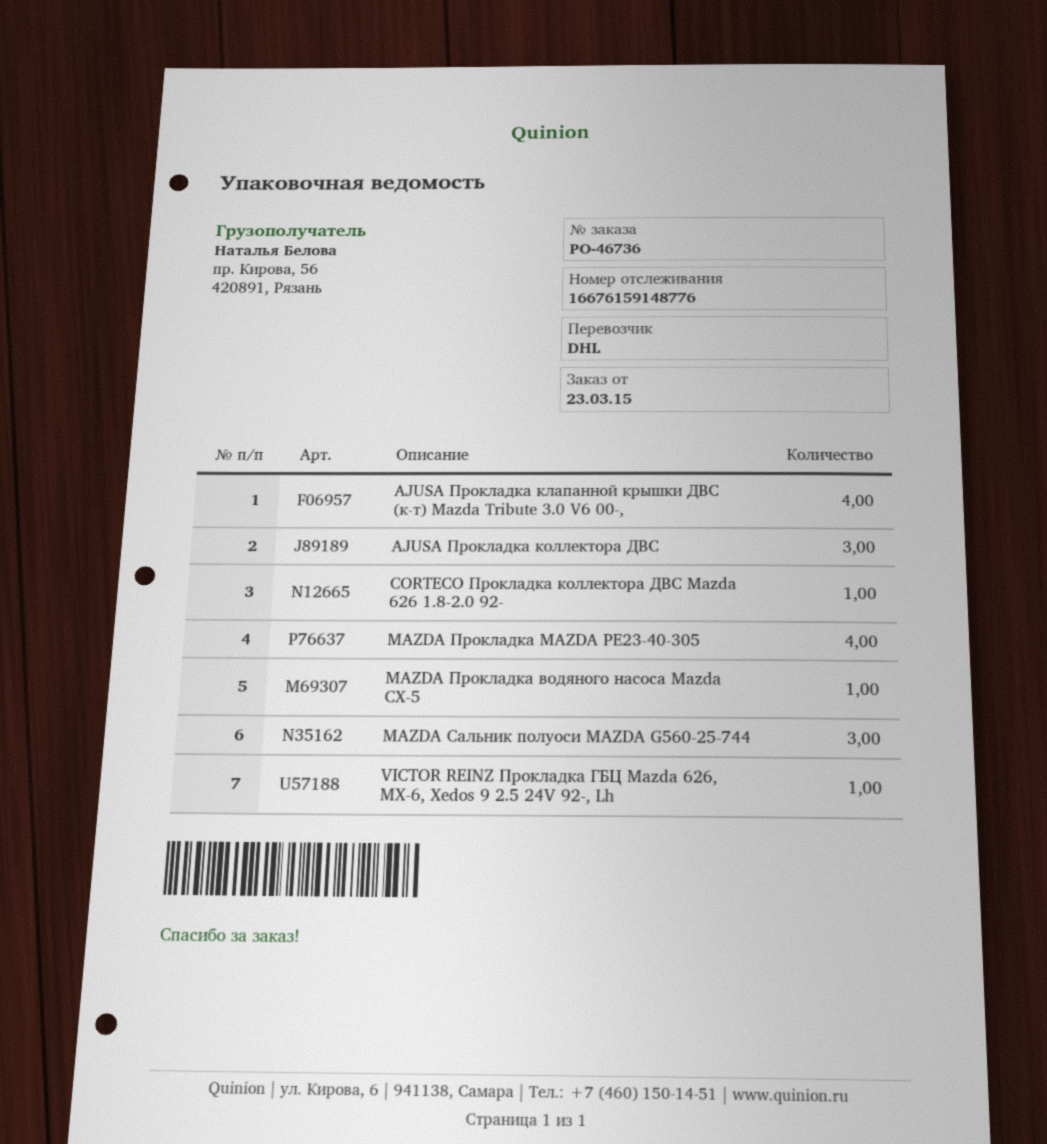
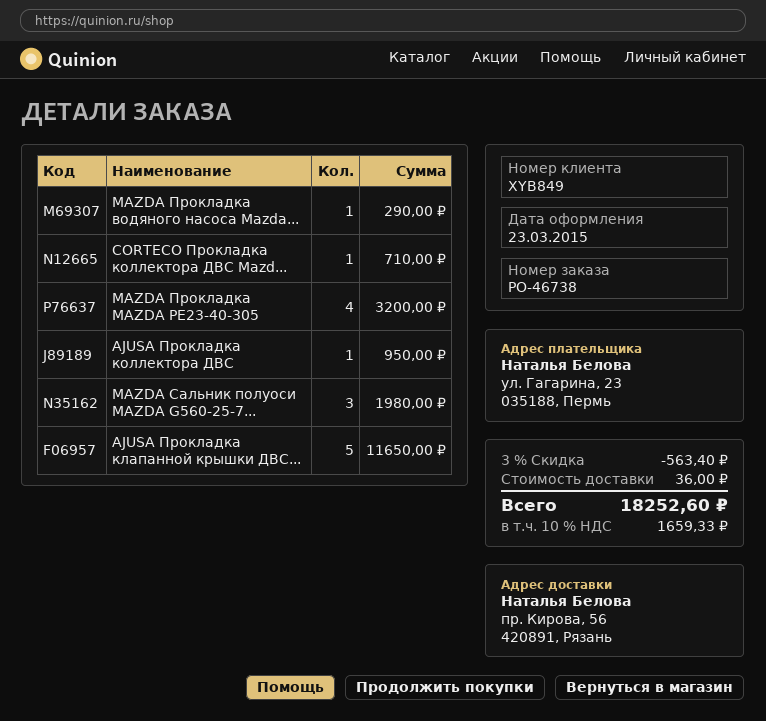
order number: PO-46736 -> PO-46738
AJUSA Прокладка клапанной крышки ДВС (к-т) Mazda Tribute 3.0 V6 00-,: 4 -> 5
AJUSA Прокладка коллектора ДВС: 3 -> 1
VICTOR REINZ Прокладка ГБЦ Mazda 626, MX-6, Xedos 9 2.5 24V 92-, Lh: 1 -> none

